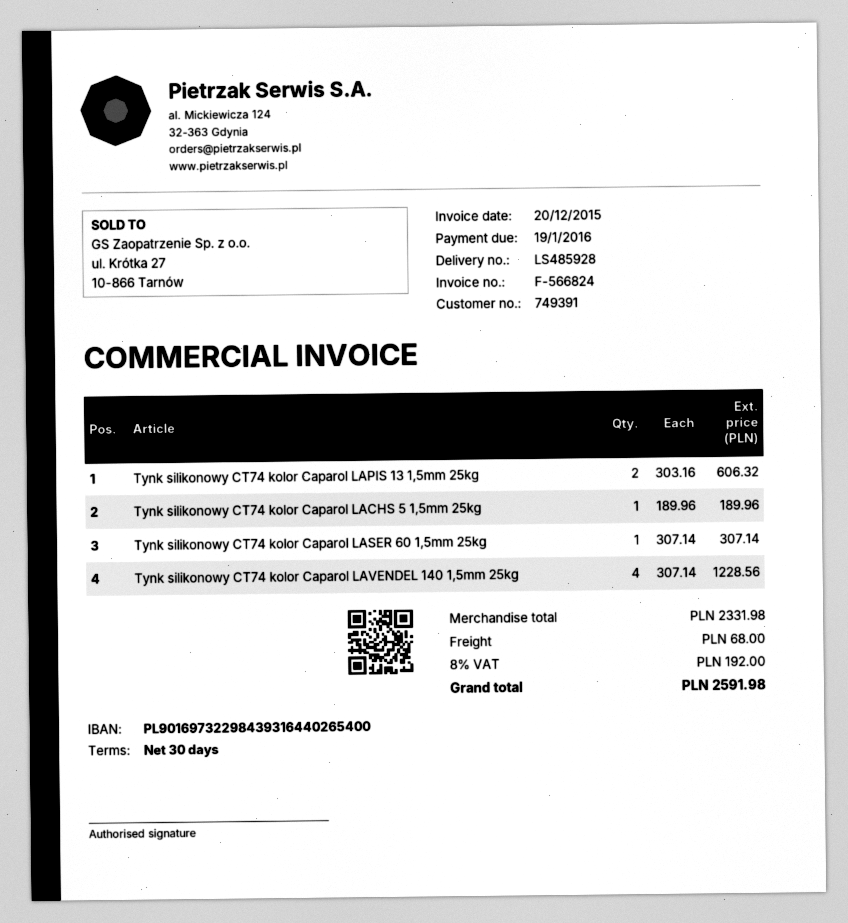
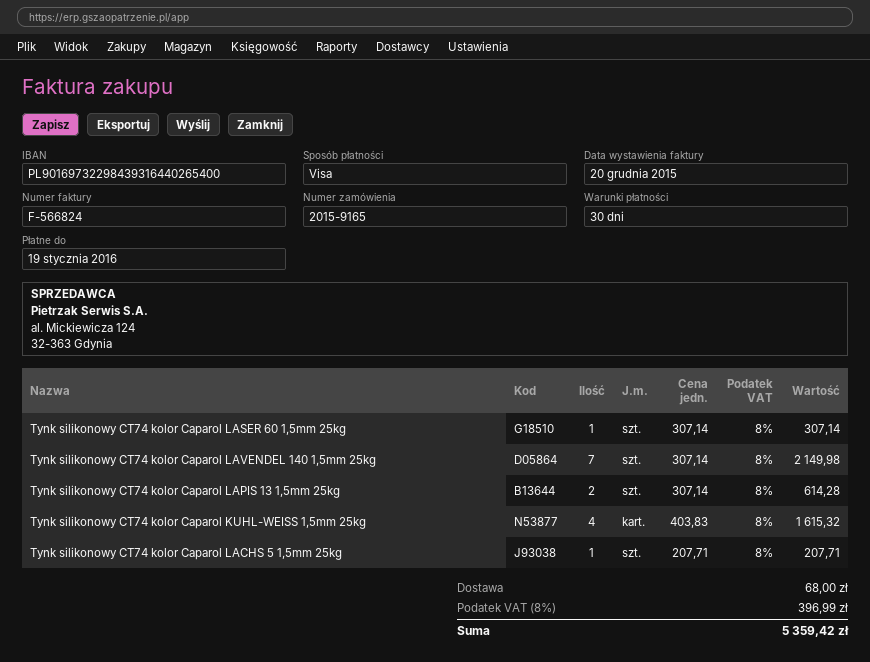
Tynk silikonowy CT74 kolor Caparol LAPIS 13 1,5mm 25kg: 2 x 303.16 = 606.32 -> 2 x 307.14 = 614.28
Tynk silikonowy CT74 kolor Caparol LACHS 5 1,5mm 25kg: 1 x 189.96 = 189.96 -> 1 x 207.71 = 207.71
Tynk silikonowy CT74 kolor Caparol LAVENDEL 140 1,5mm 25kg: 4 x 307.14 = 1228.56 -> 7 x 307.14 = 2149.98
Tynk silikonowy CT74 kolor Caparol KUHL-WEISS 1,5mm 25kg: none -> 4 x 403.83 = 1615.32
tax: 8% = 192.00 -> 8% = 396.99
total: 2591.98 -> 5359.42

